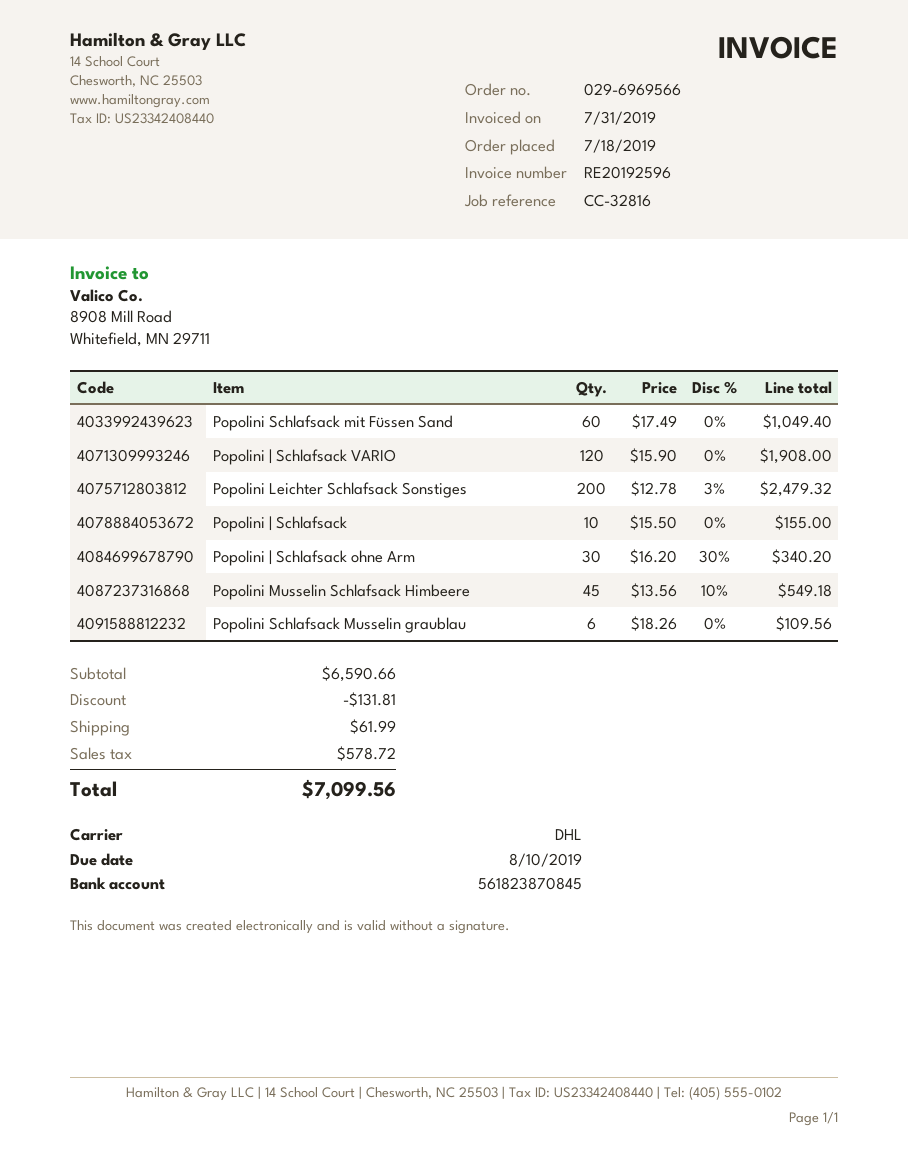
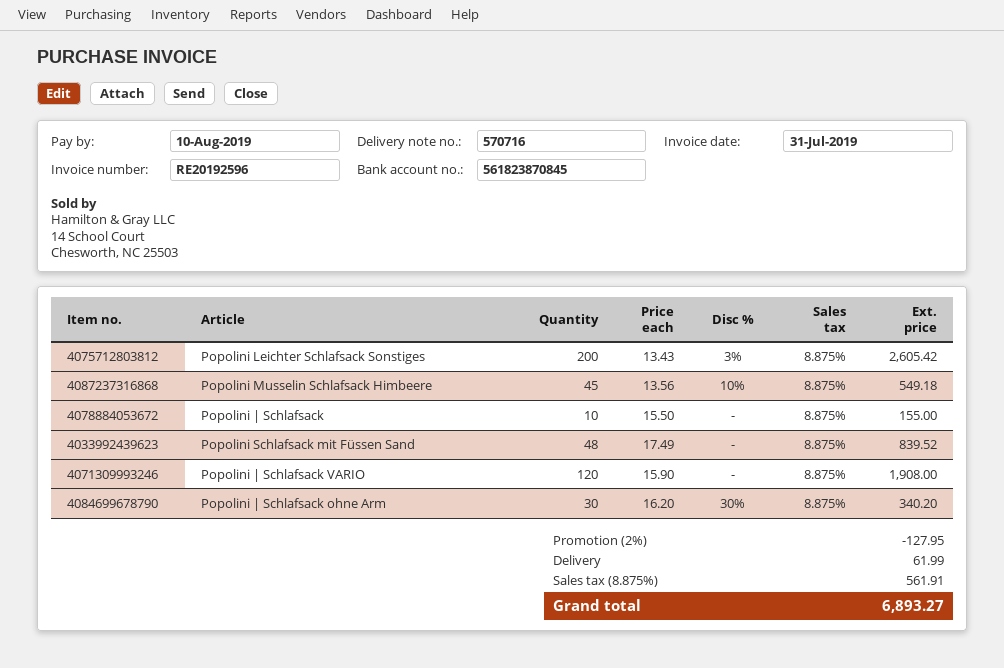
Popolini Schlafsack mit Füssen Sand: 60 x 17.49 = 1049.40 -> 48 x 17.49 = 839.52
Popolini Leichter Schlafsack Sonstiges: 200 x 12.78 - 3% = 2479.32 -> 200 x 13.43 - 3% = 2605.42
Popolini Schlafsack Musselin graublau: 6 x 18.26 = 109.56 -> none
discount: 131.81 -> 127.95
tax: 578.72 -> 561.91
total: 7099.56 -> 6893.27

